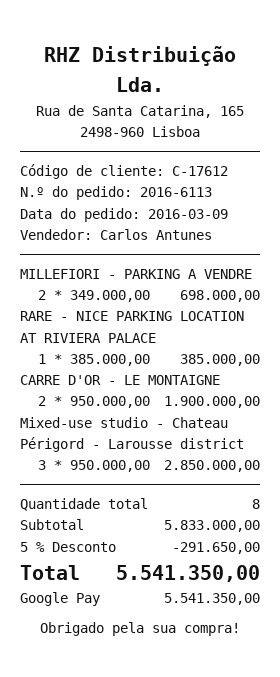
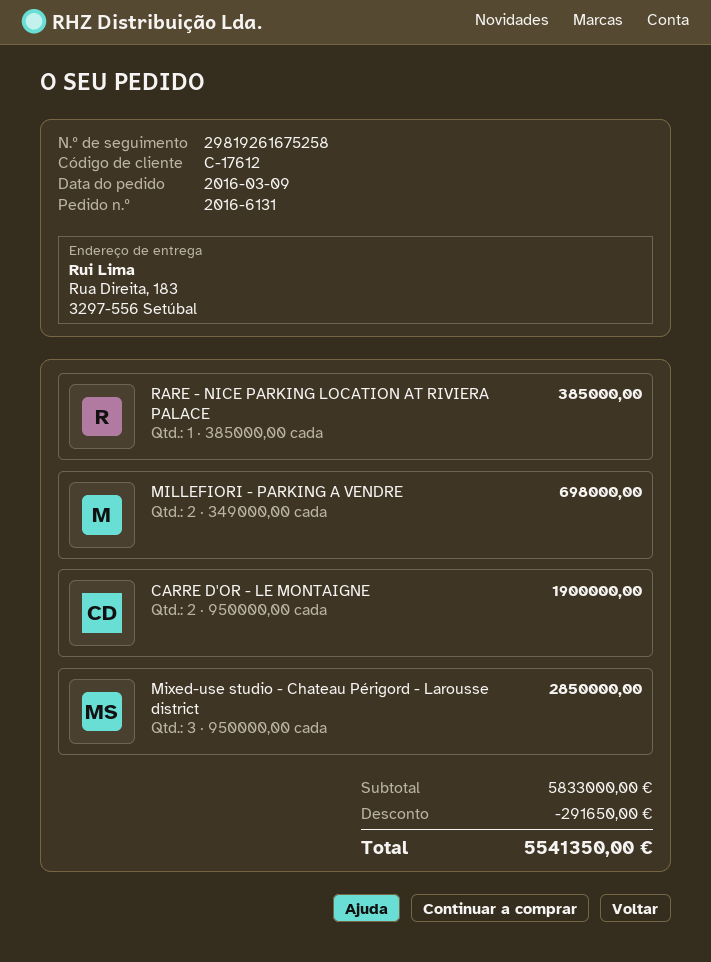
order number: 2016-6113 -> 2016-6131

